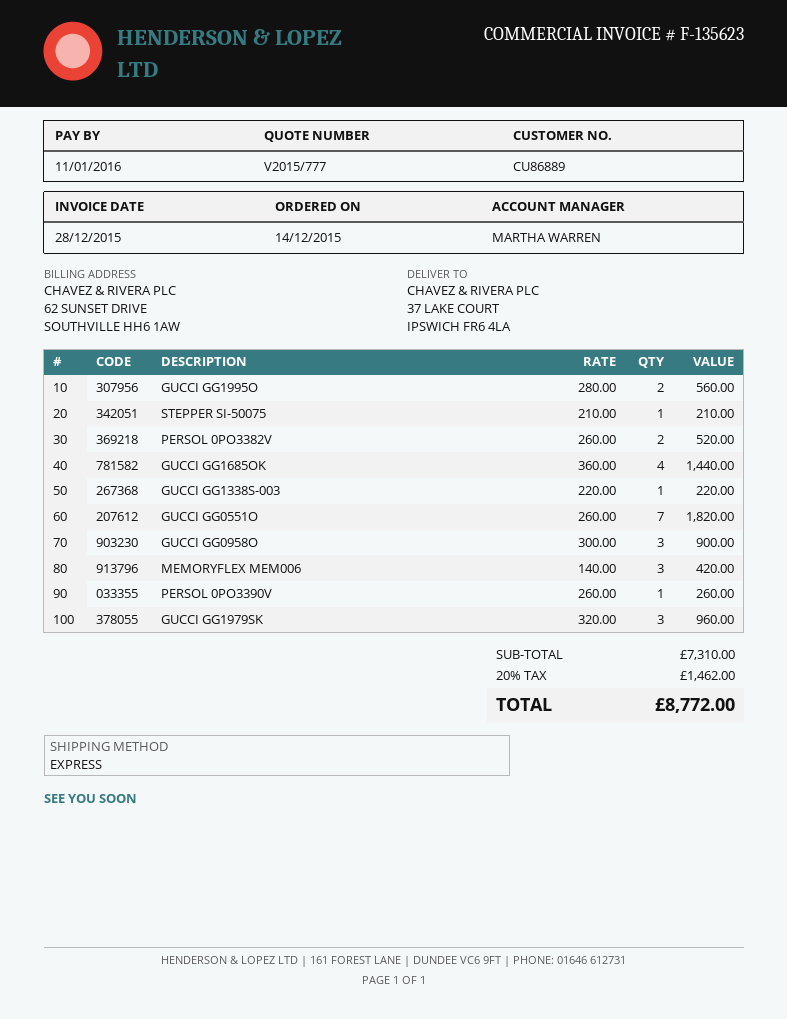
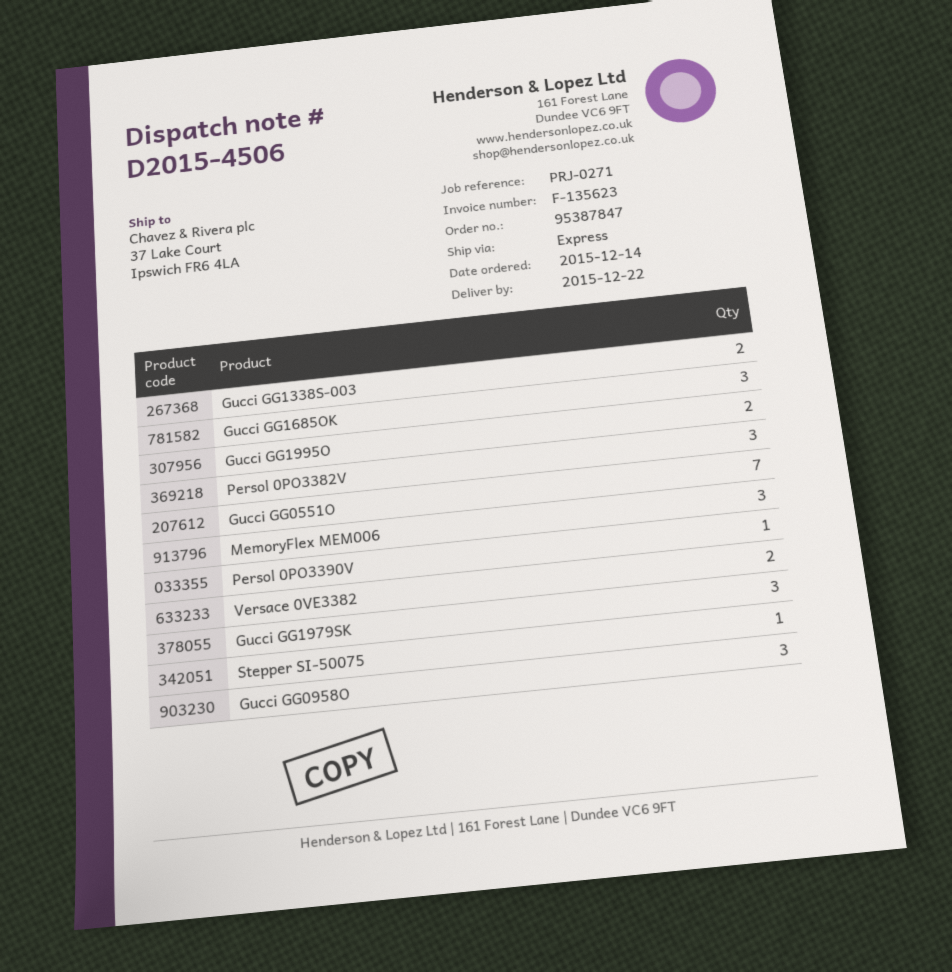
PERSOL 0PO3382V: 2 -> 3
GUCCI GG1685OK: 4 -> 3
GUCCI GG1338S-003: 1 -> 2
Versace 0VE3382: none -> 2

